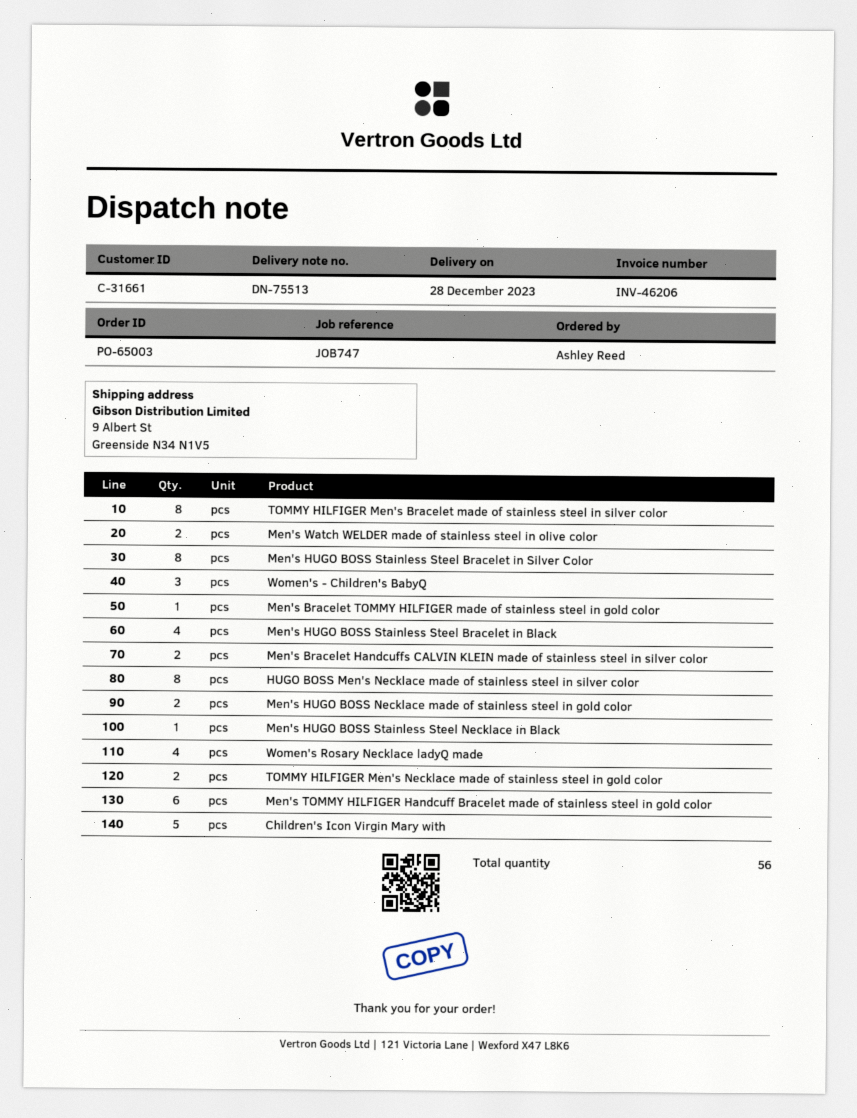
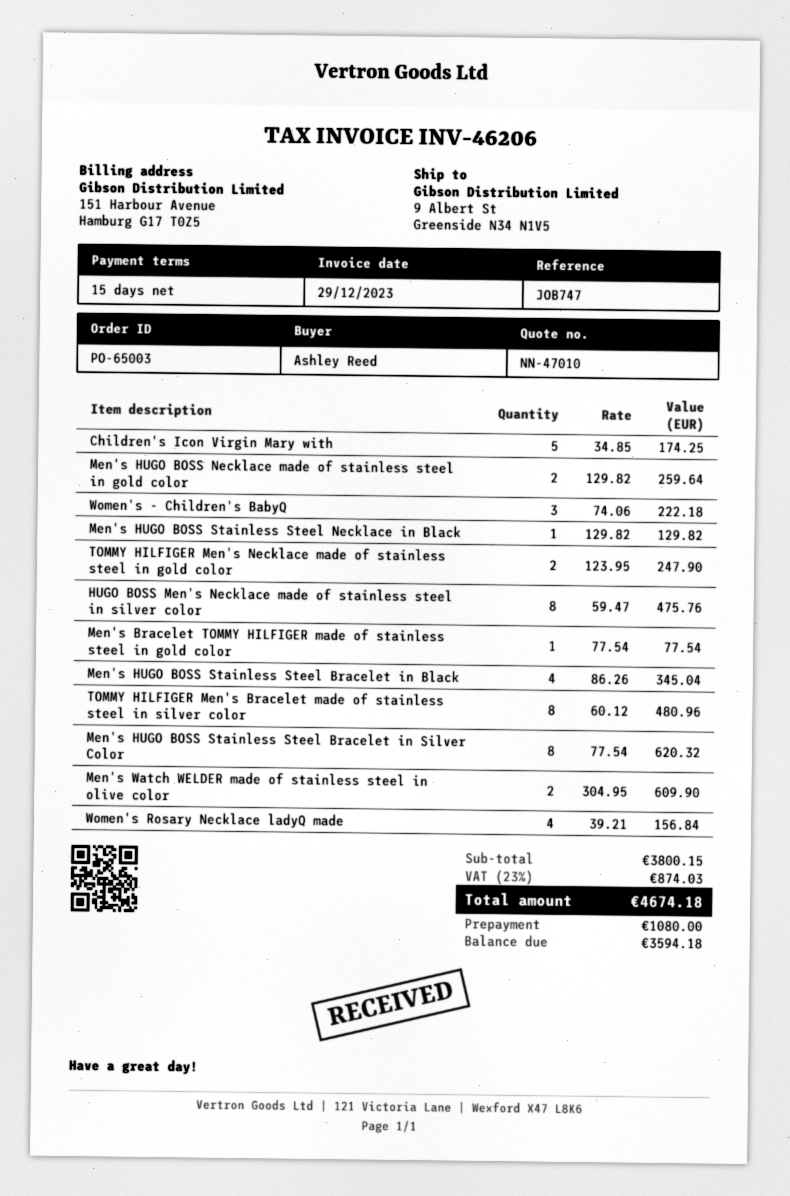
Men's Bracelet Handcuffs CALVIN KLEIN made of stainless steel in silver color: 2 -> none
Men's TOMMY HILFIGER Handcuff Bracelet made of stainless steel in gold color: 6 -> none

